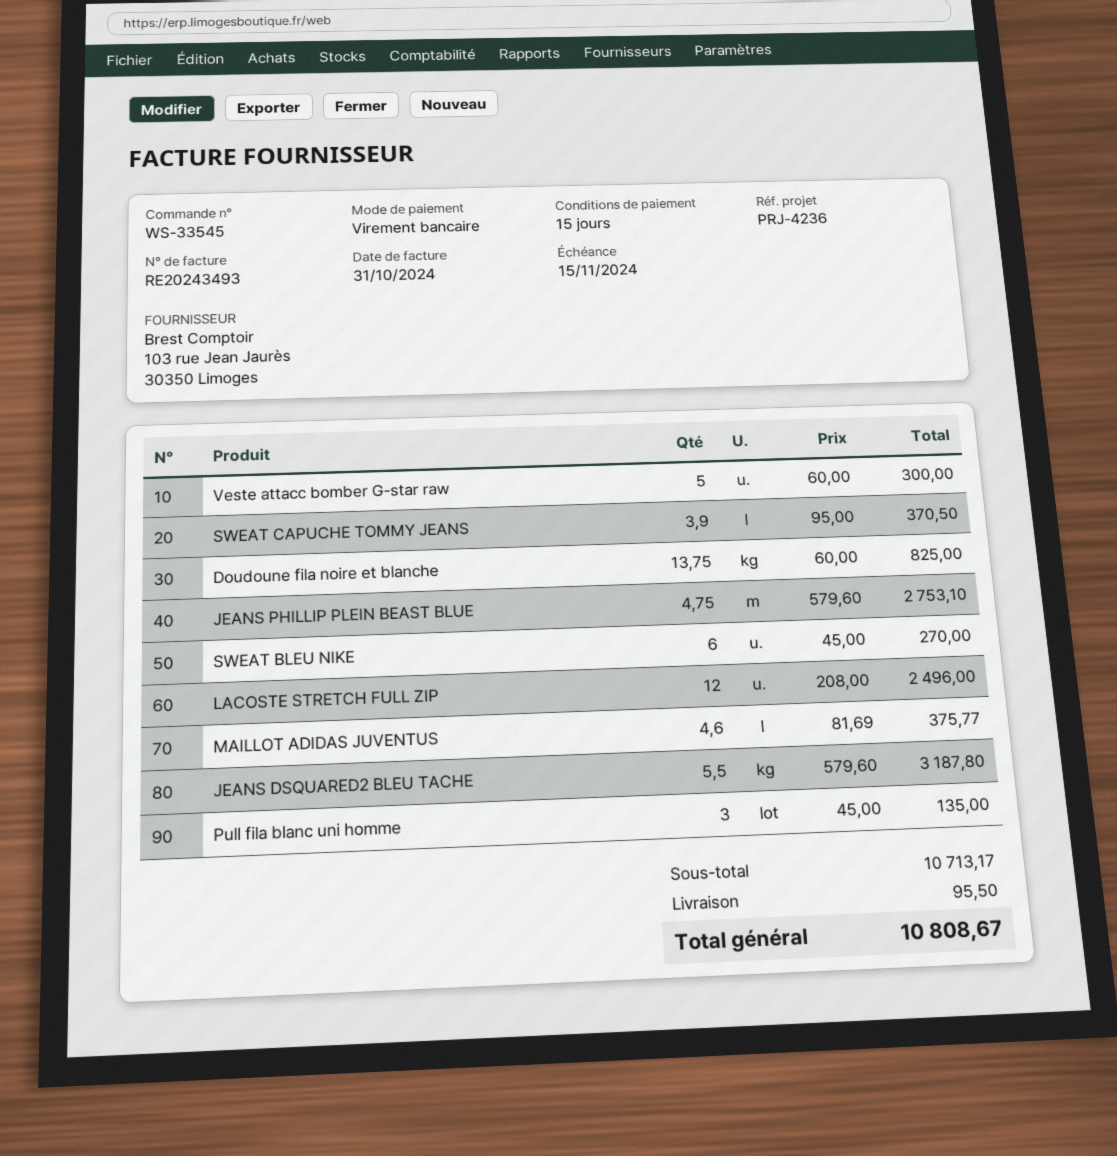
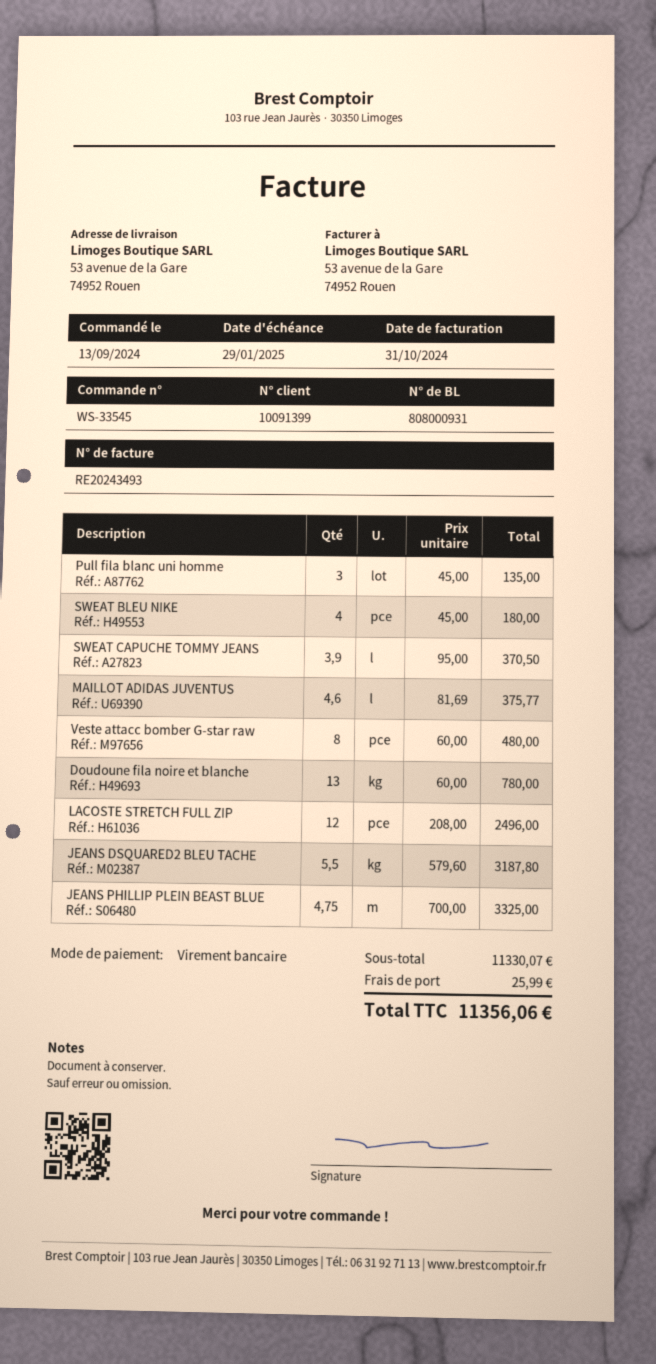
due date: 2024-11-15 -> 2025-01-29
Veste attacc bomber G-star raw: 5 x 60.00 = 300.00 -> 8 x 60.00 = 480.00
Doudoune fila noire et blanche: 13.75 x 60.00 = 825.00 -> 13 x 60.00 = 780.00
JEANS PHILLIP PLEIN BEAST BLUE: 4.75 x 579.60 = 2753.10 -> 4.75 x 700.00 = 3325.00
SWEAT BLEU NIKE: 6 x 45.00 = 270.00 -> 4 x 45.00 = 180.00
subtotal: 10713.17 -> 11330.07
shipping: 95.50 -> 25.99
total: 10808.67 -> 11356.06

